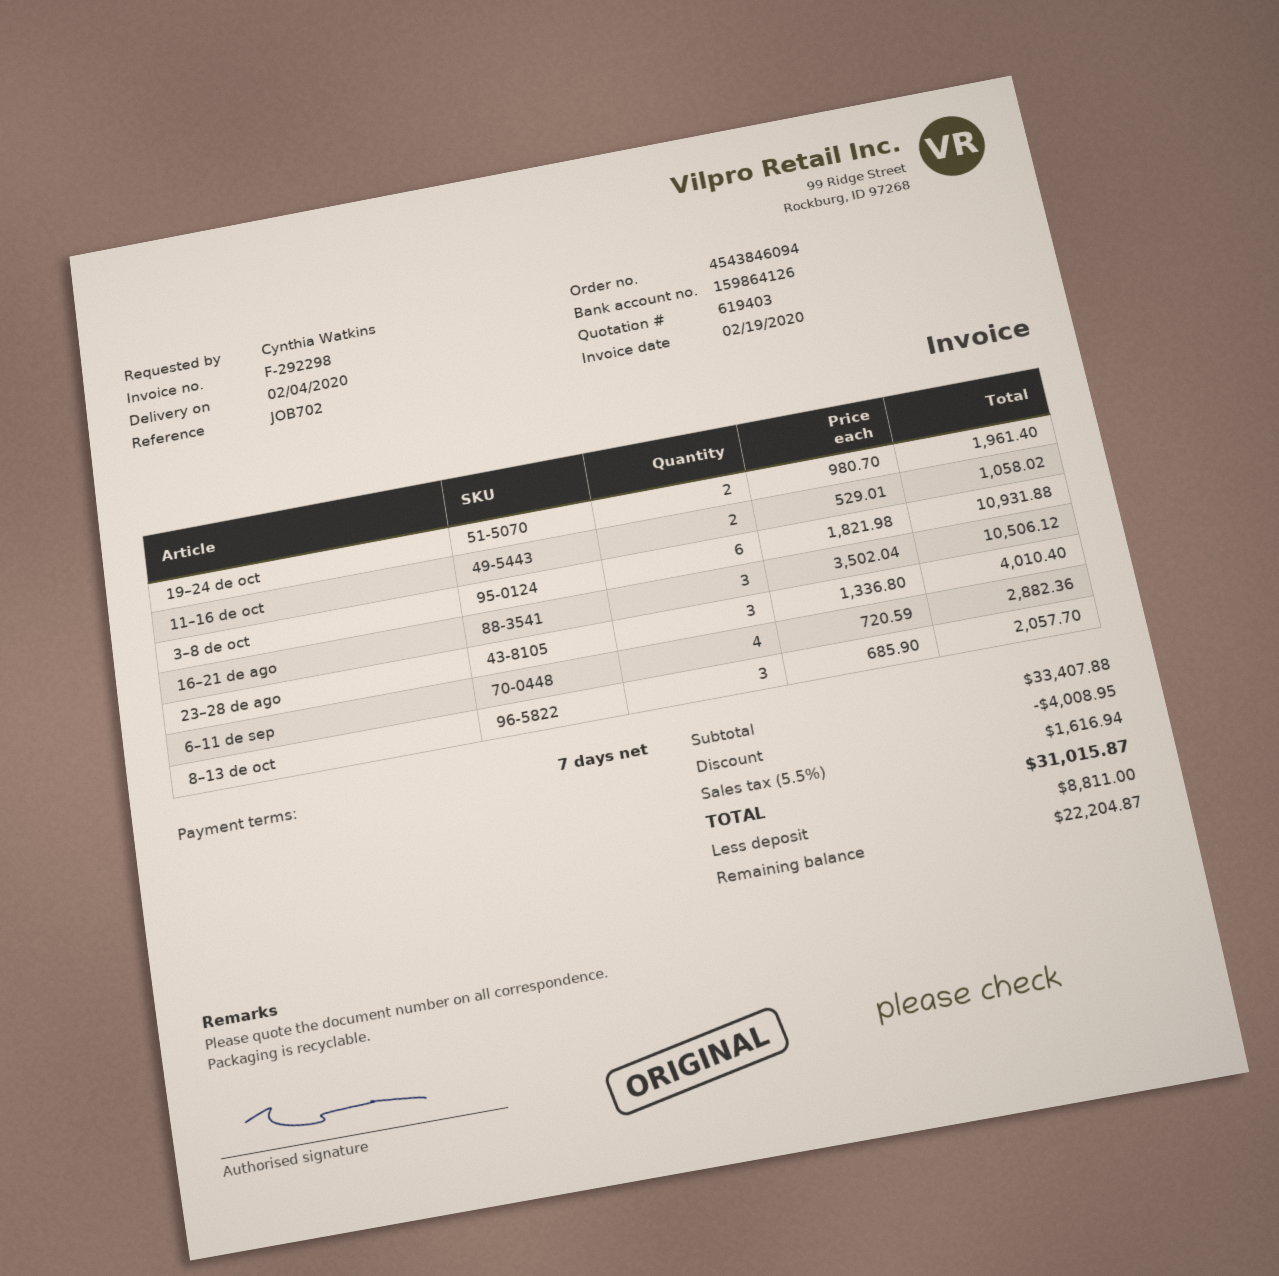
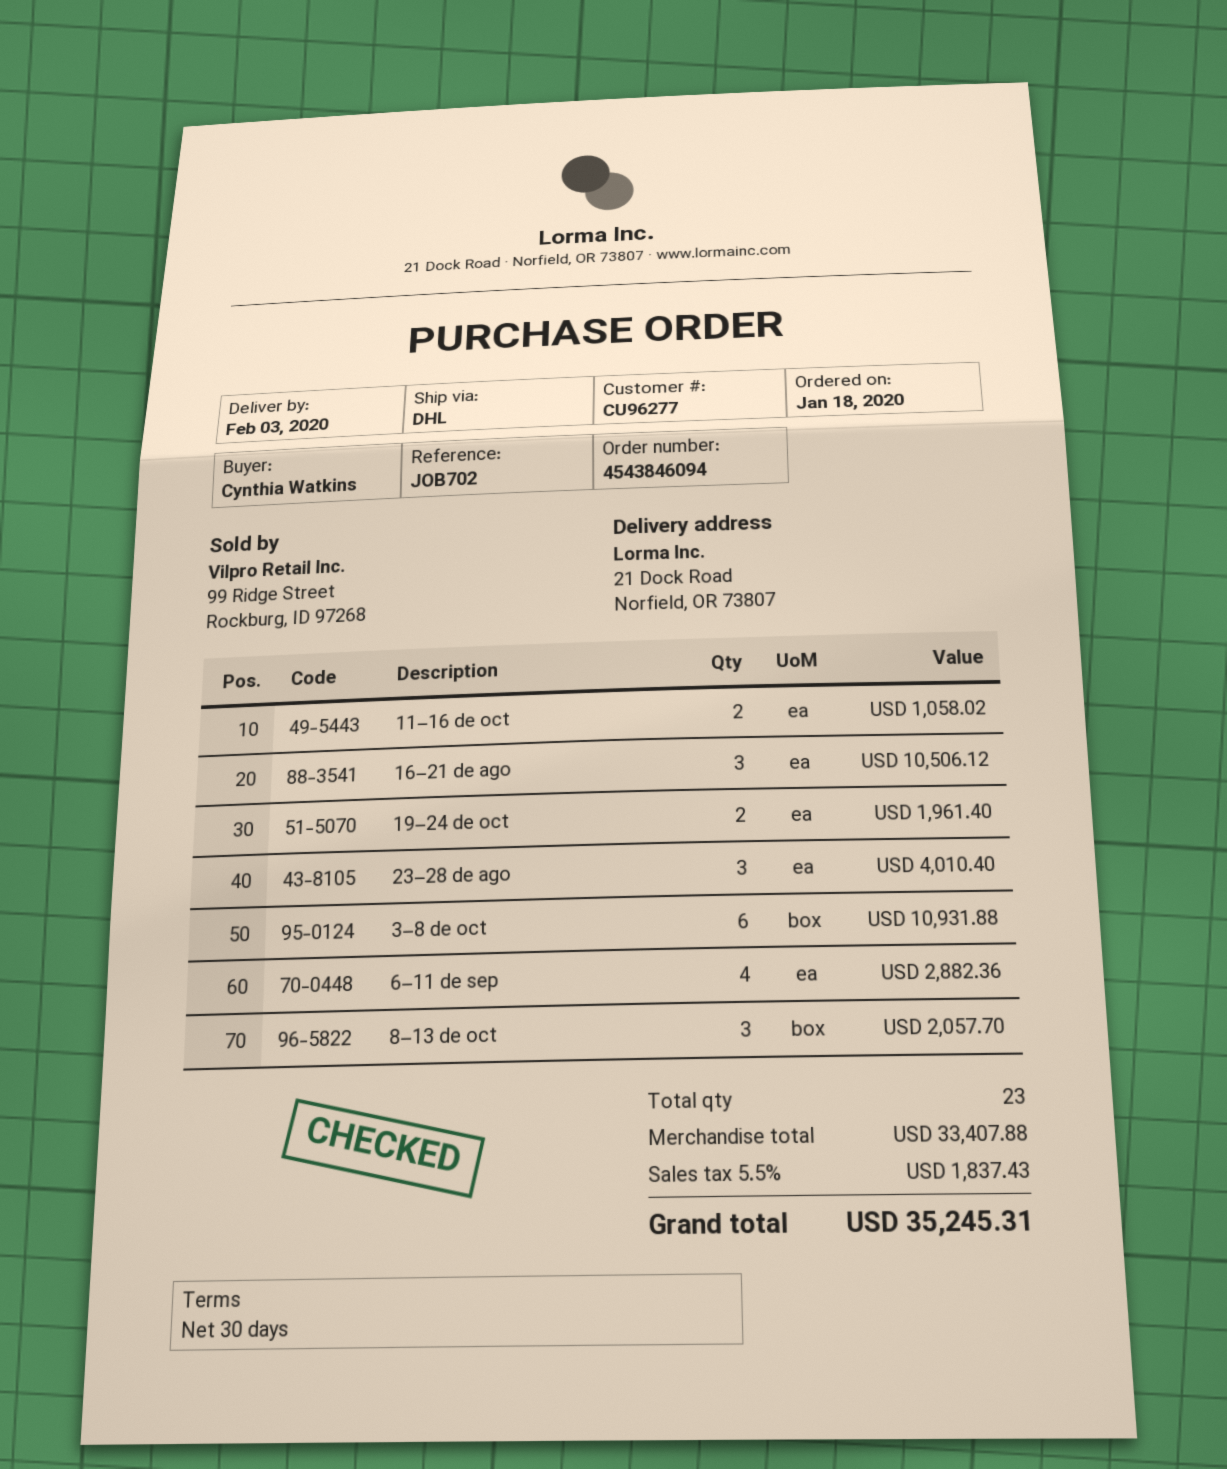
delivery date: 2020-02-04 -> 2020-02-03
payment terms: 7 days -> 30 days
discount: 4008.95 -> none
tax: 5.5% = 1616.94 -> 5.5% = 1837.43
total: 31015.87 -> 35245.31

